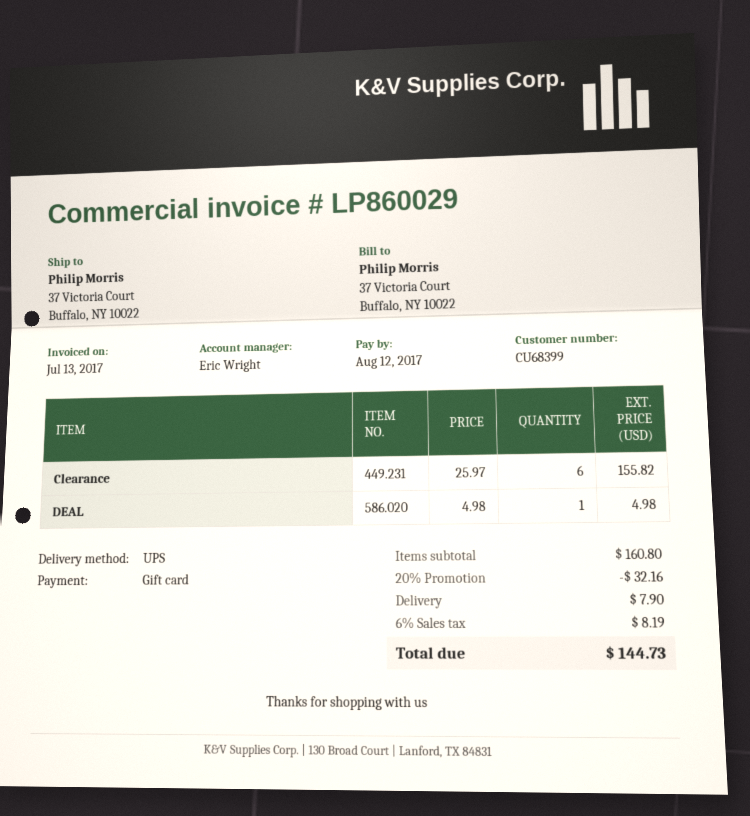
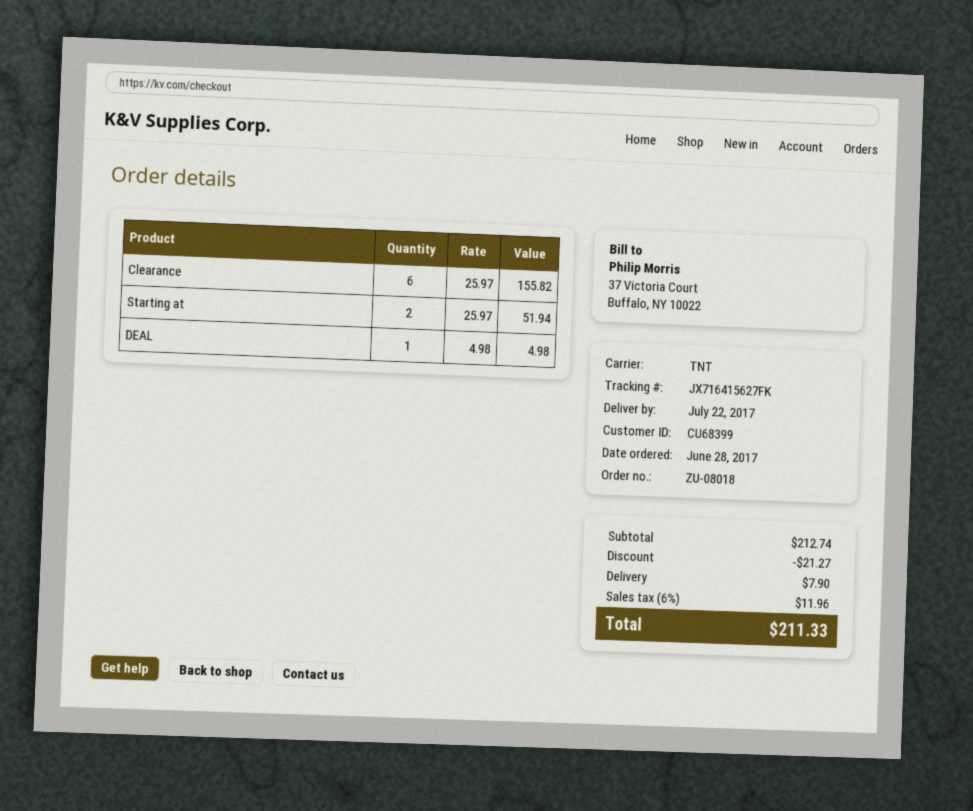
shipping method: UPS -> TNT
Starting at: none -> 2 x 25.97 = 51.94
subtotal: 160.80 -> 212.74
discount: 32.16 -> 21.27
tax: 6% = 8.19 -> 6% = 11.96
total: 144.73 -> 211.33

